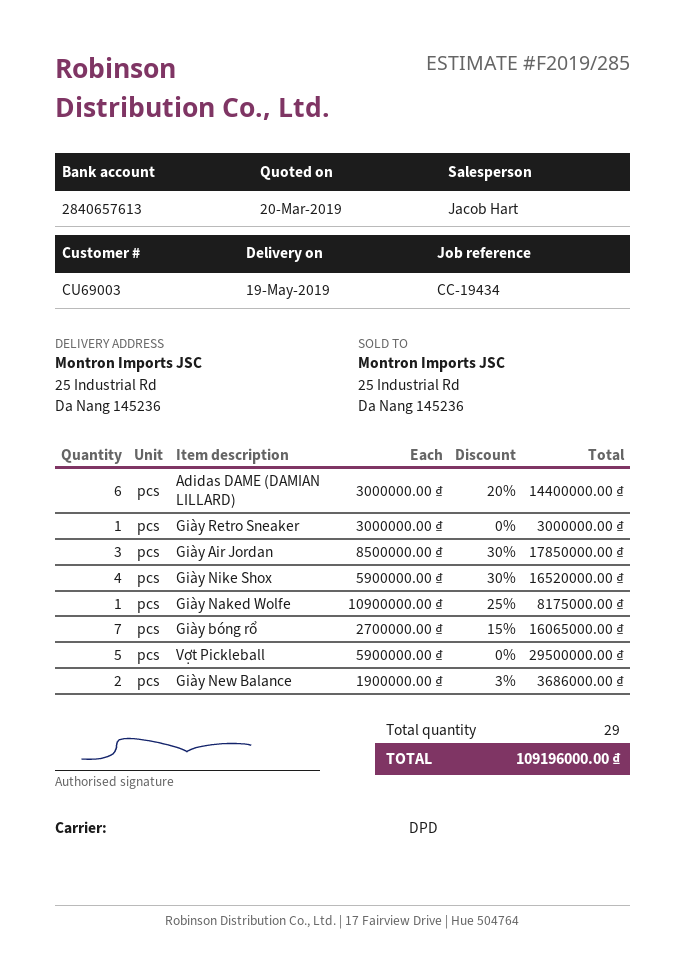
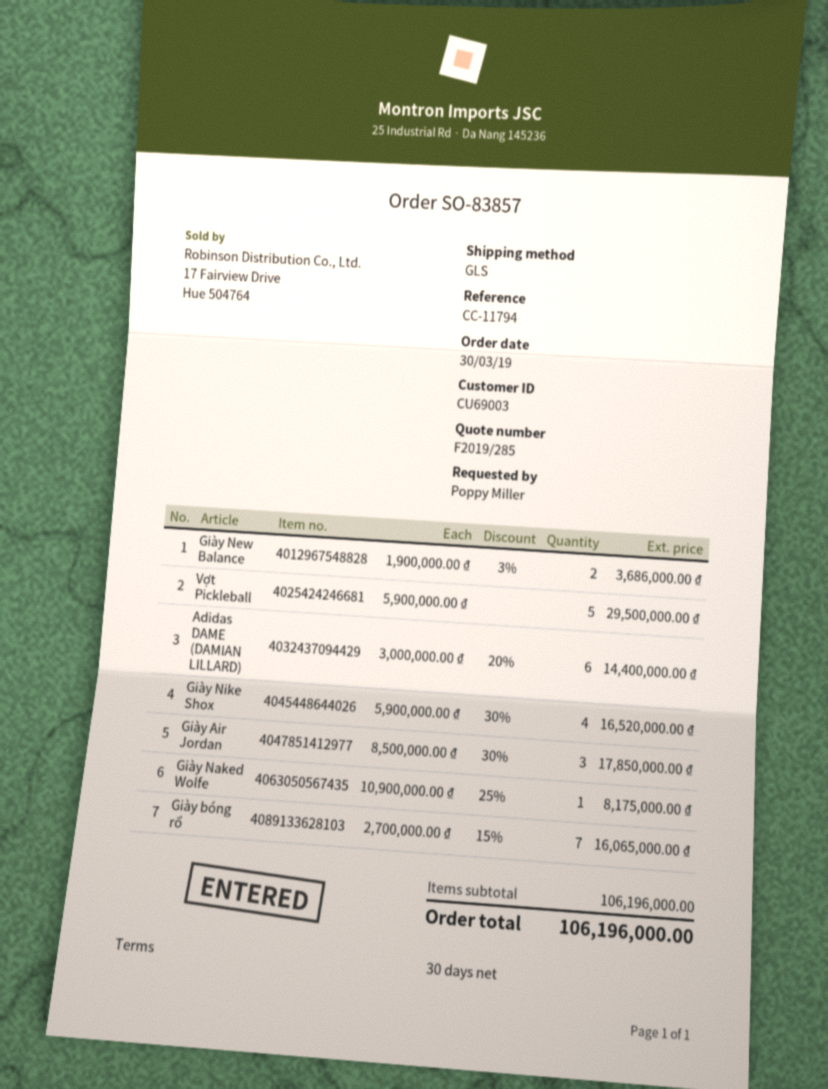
reference: CC-19434 -> CC-11794
shipping method: DPD -> GLS
Giày Retro Sneaker: 1 x 3000000.00 = 3000000.00 -> none
total: 109196000.00 -> 106196000.00

